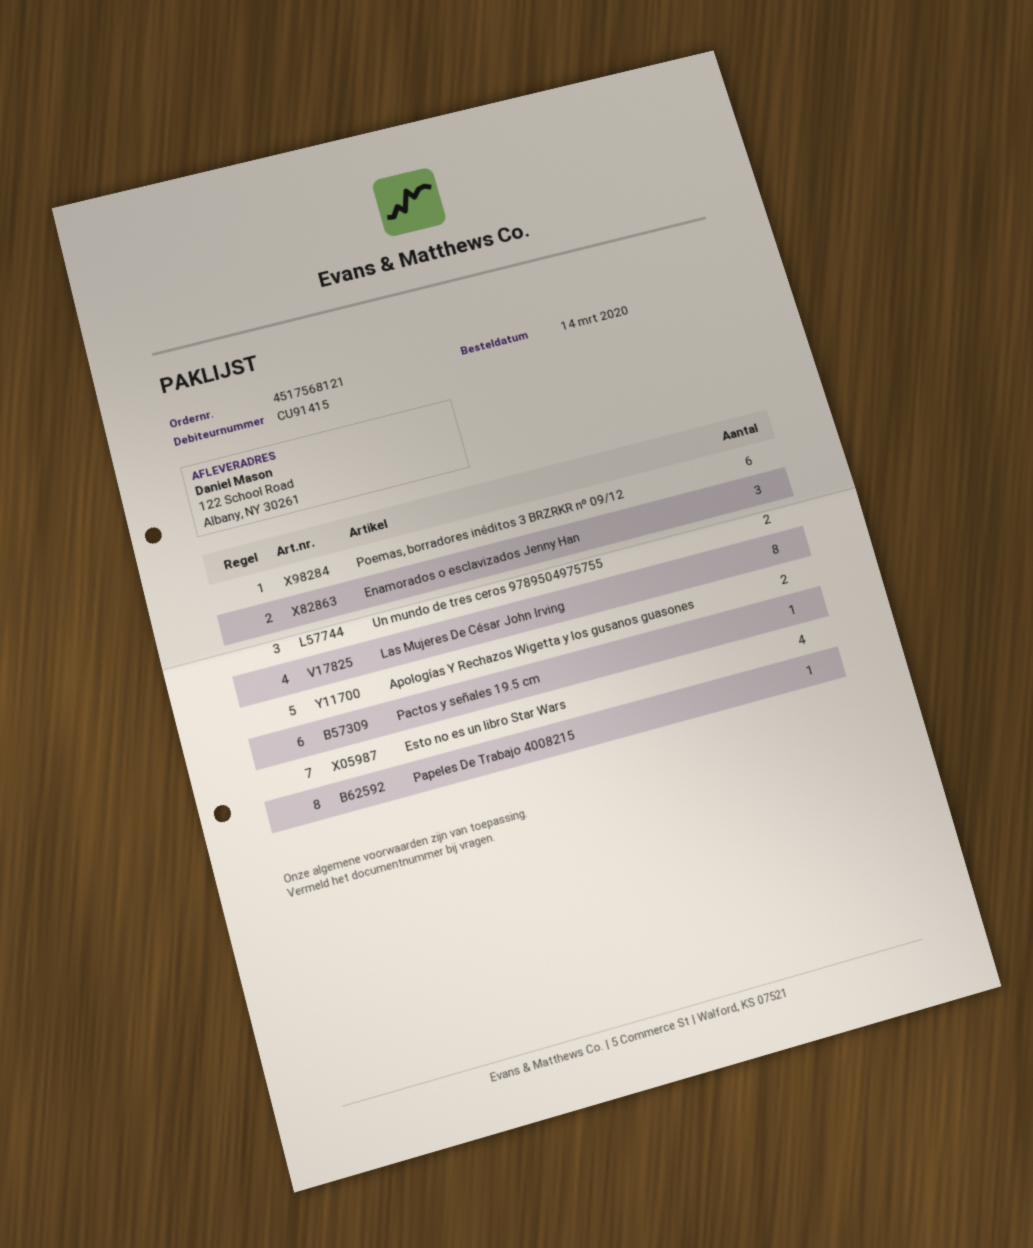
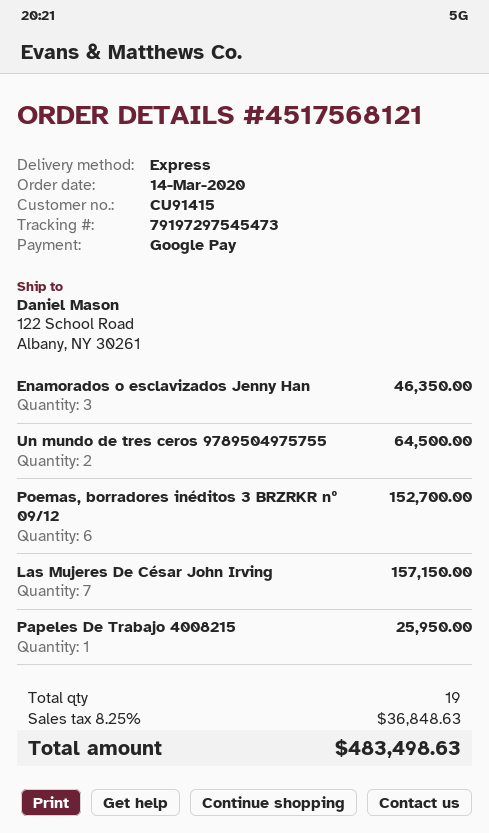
Las Mujeres De César John Irving: 8 -> 7
Apologías Y Rechazos Wigetta y los gusanos guasones: 2 -> none
Pactos y señales 19.5 cm: 1 -> none
Esto no es un libro Star Wars: 4 -> none

